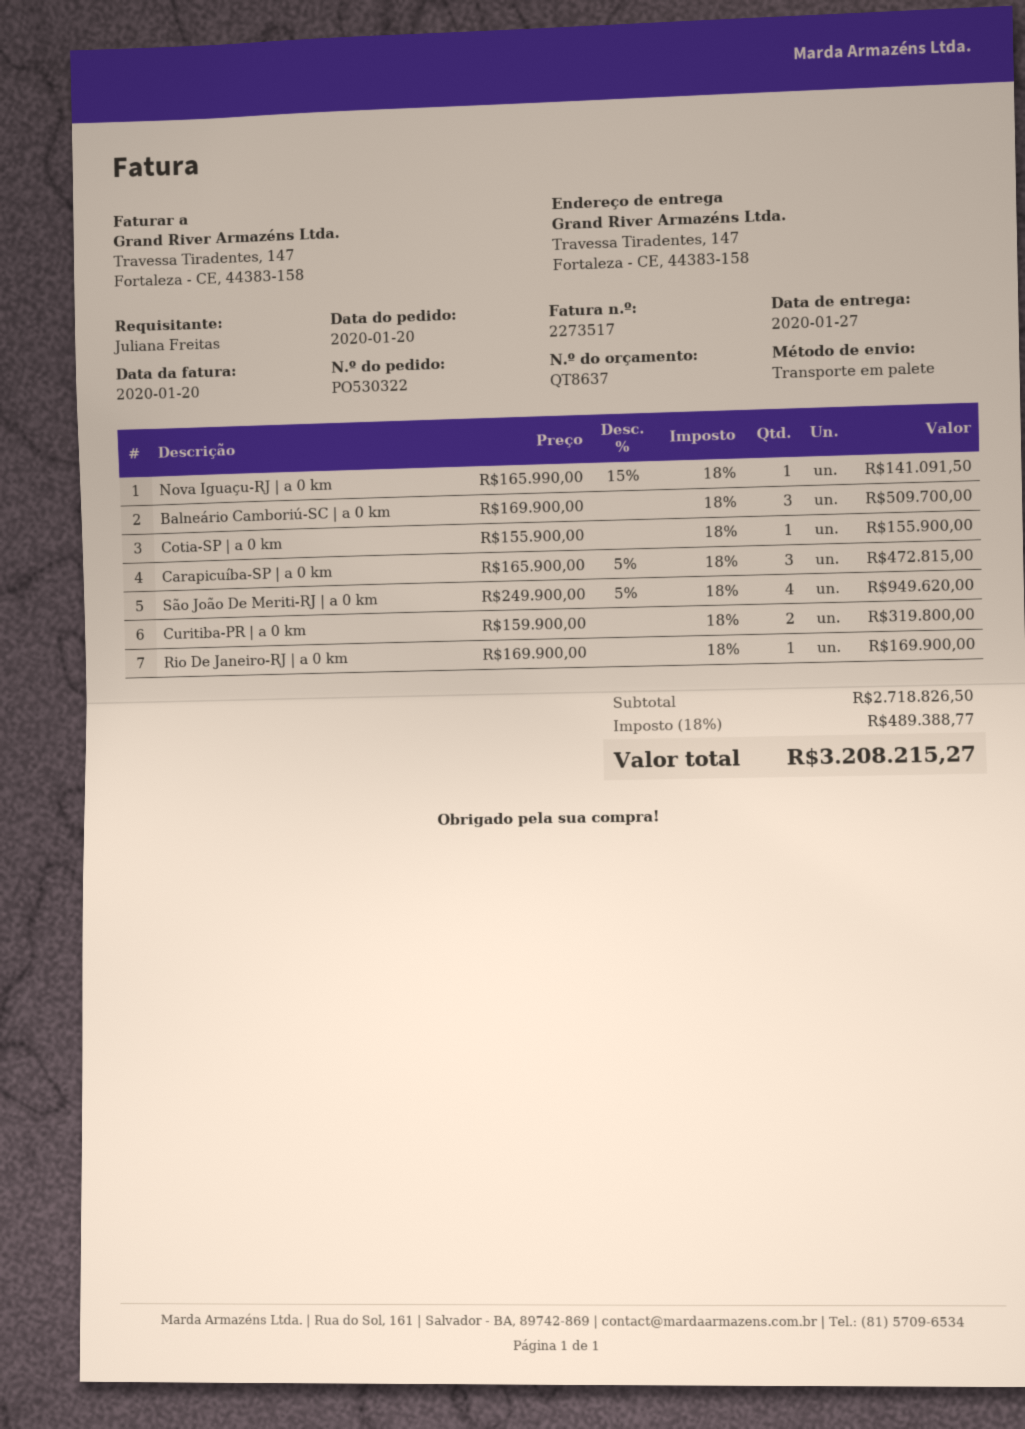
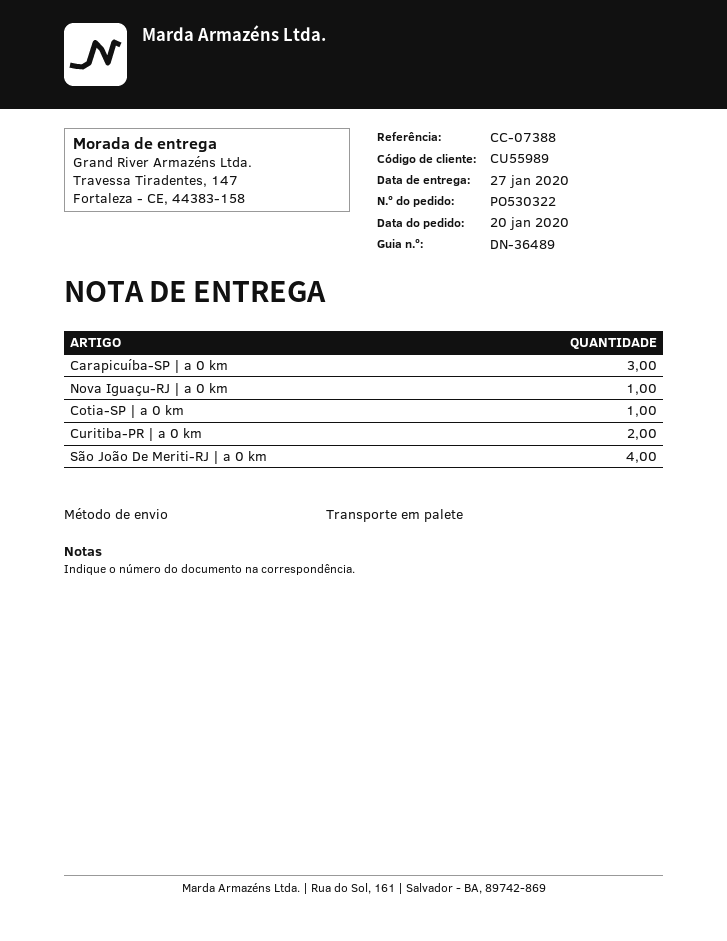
Balneário Camboriú-SC | a 0 km: 3 -> none
Rio De Janeiro-RJ | a 0 km: 1 -> none

